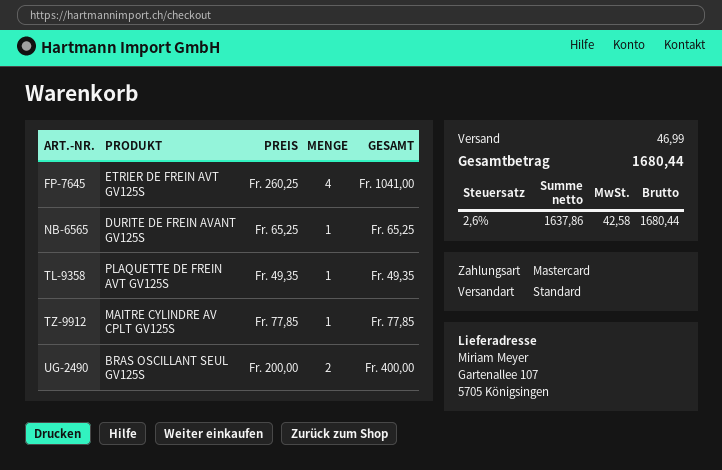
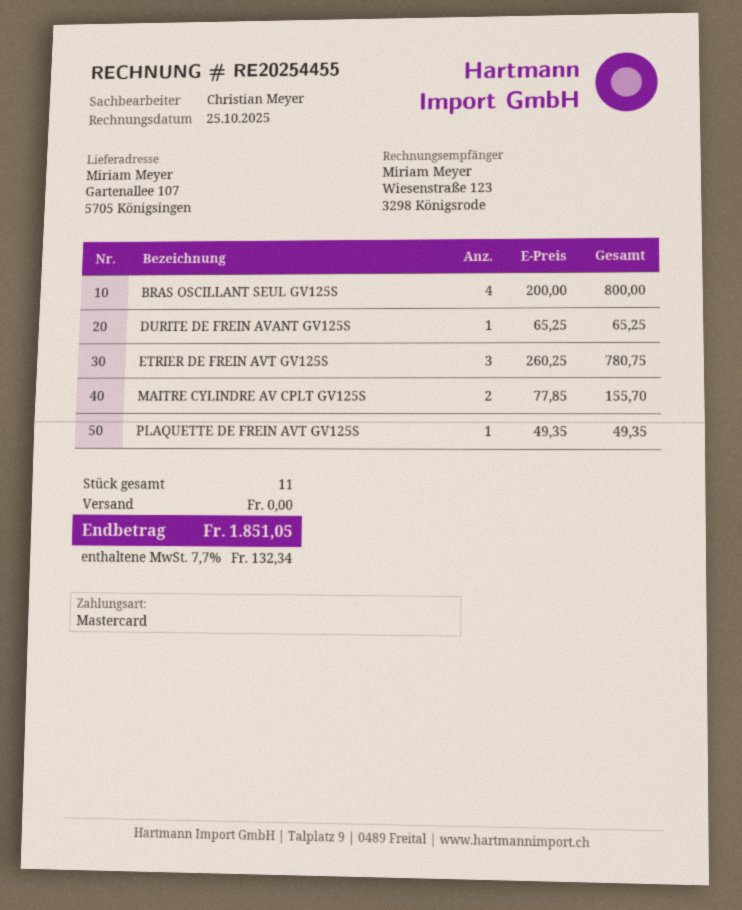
ETRIER DE FREIN AVT GV125S: 4 x 260.25 = 1041.00 -> 3 x 260.25 = 780.75
MAITRE CYLINDRE AV CPLT GV125S: 1 x 77.85 = 77.85 -> 2 x 77.85 = 155.70
BRAS OSCILLANT SEUL GV125S: 2 x 200.00 = 400.00 -> 4 x 200.00 = 800.00
shipping: 46.99 -> 0.00
tax: 2.6% = 42.58 -> 7.7% = 132.34
total: 1680.44 -> 1851.05

